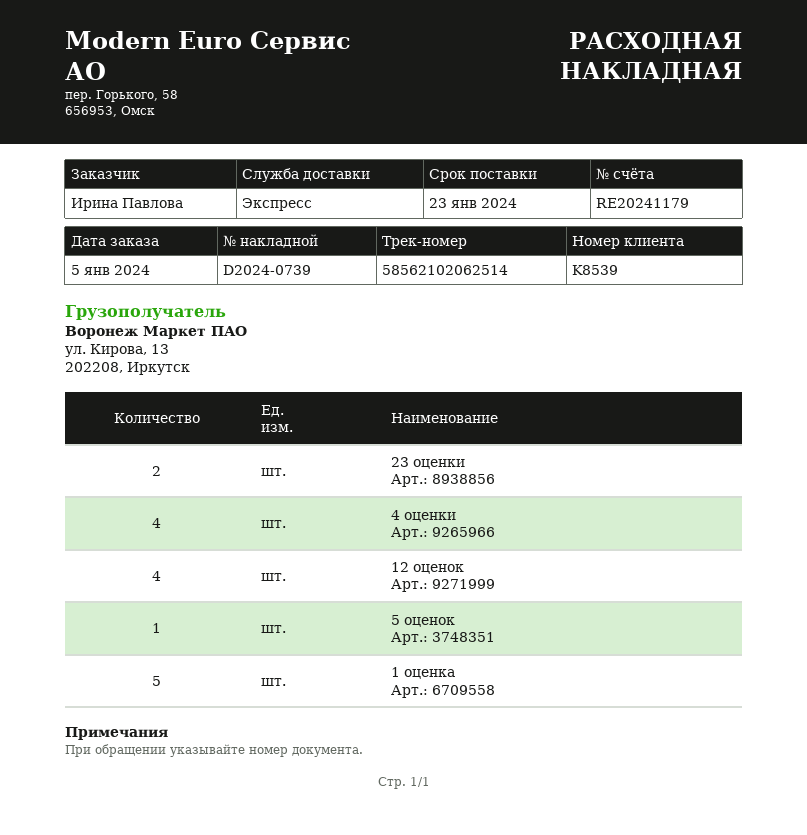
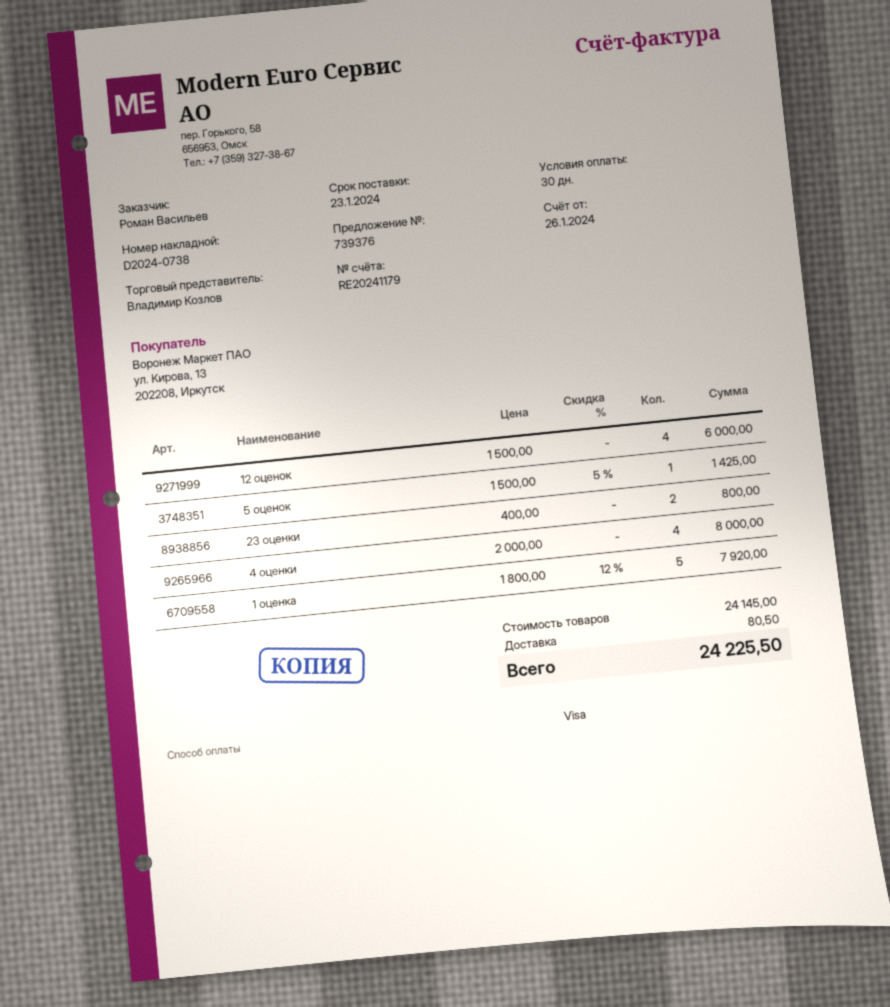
delivery note number: D2024-0739 -> D2024-0738
ordered by: Ирина Павлова -> Роман Васильев

